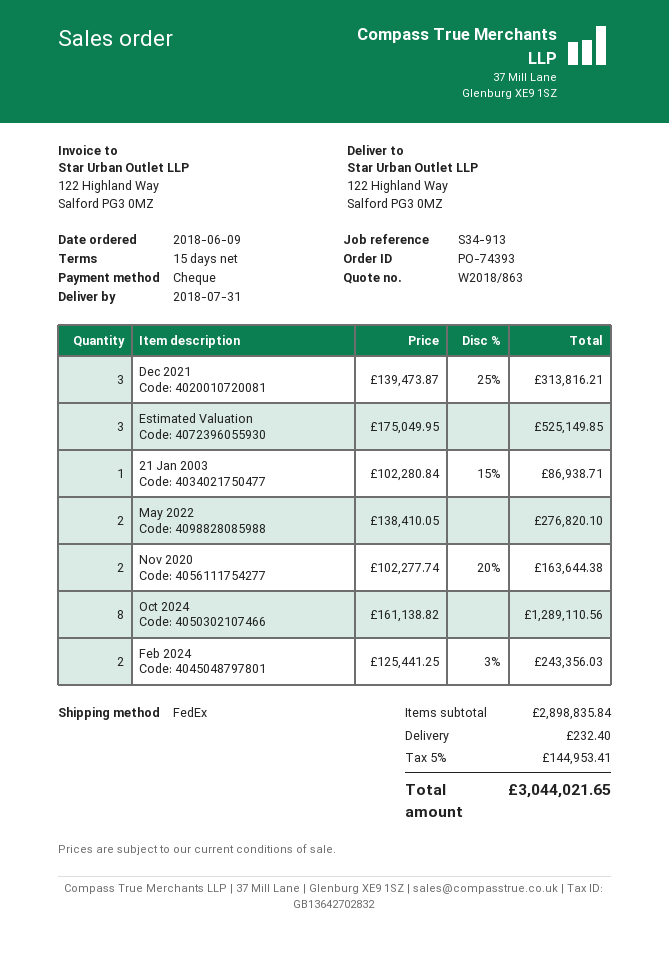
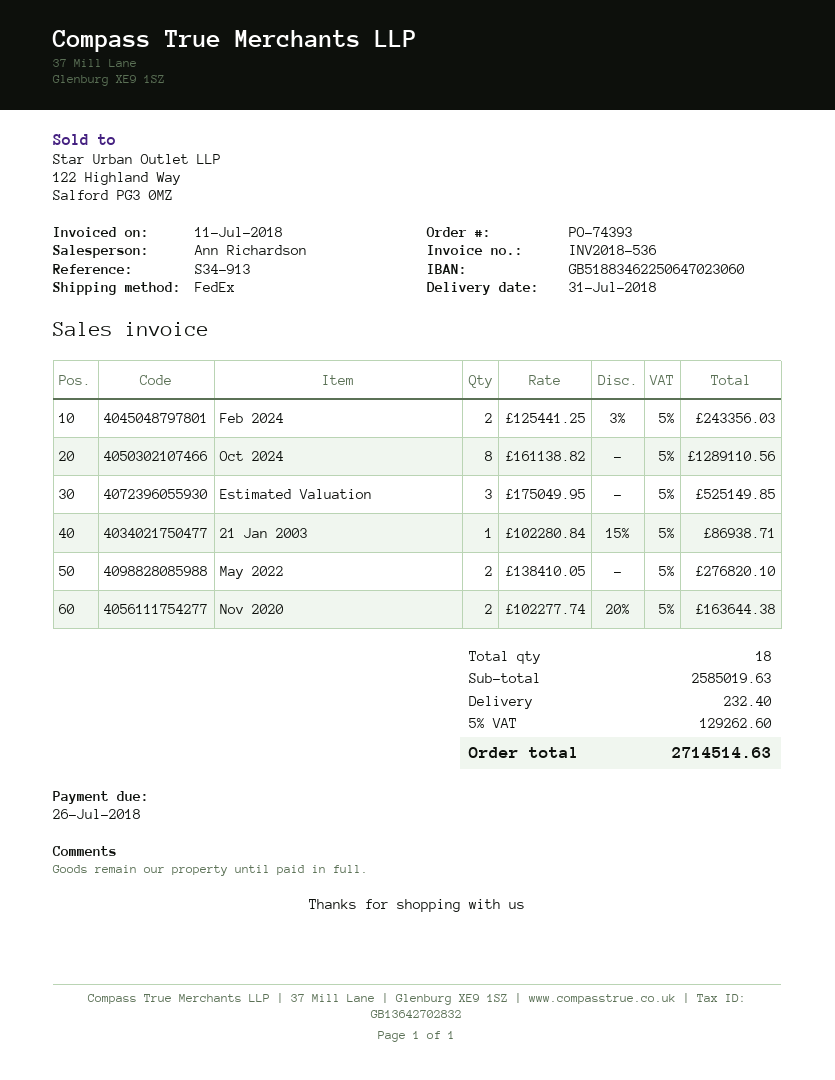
Dec 2021: 3 x 139473.87 - 25% = 313816.21 -> none
subtotal: 2898835.84 -> 2585019.63
tax: 5% = 144953.41 -> 5% = 129262.60
total: 3044021.65 -> 2714514.63

